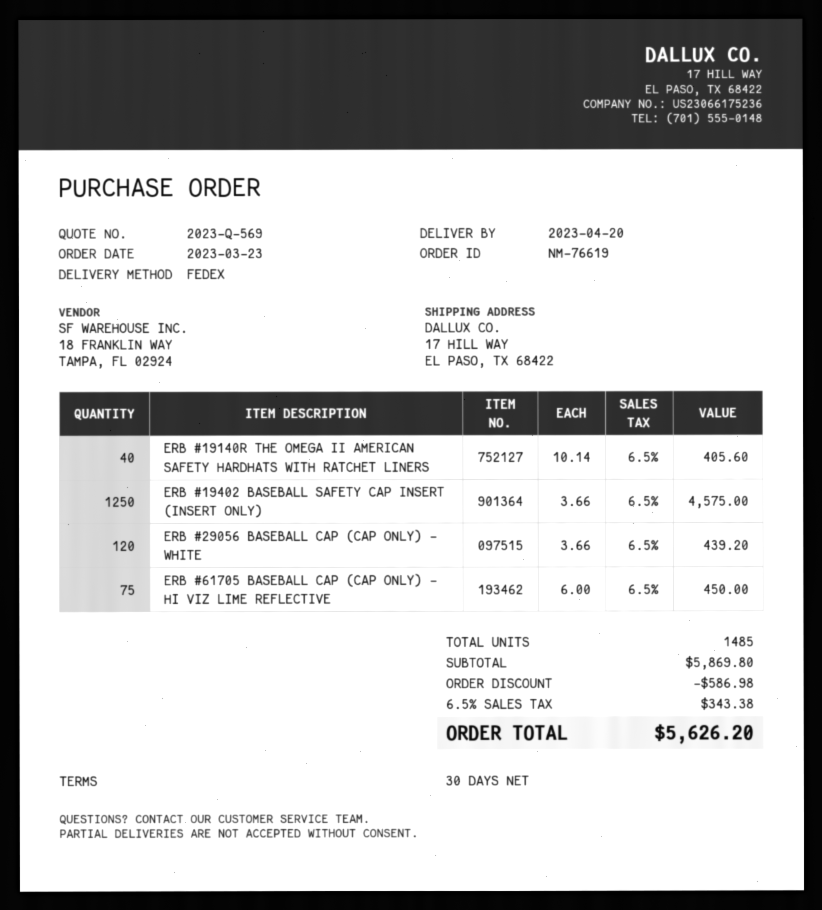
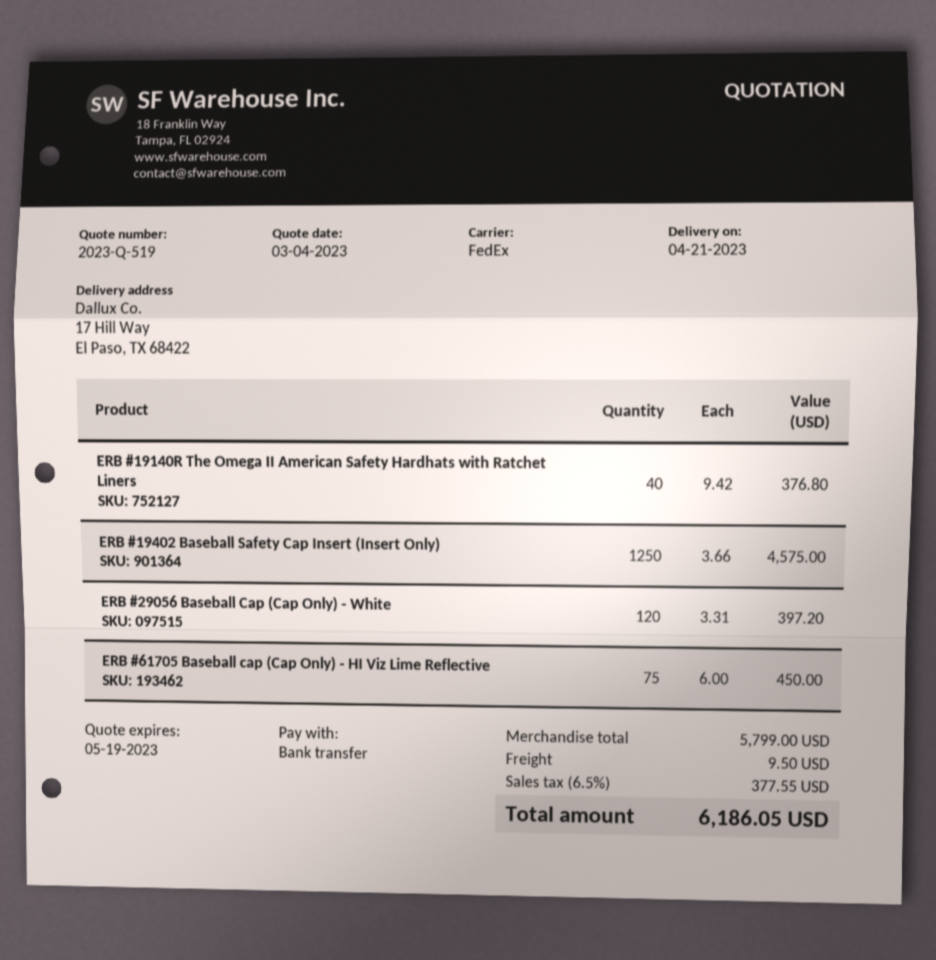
quote number: 2023-Q-569 -> 2023-Q-519
delivery date: 2023-04-20 -> 2023-04-21
ERB #19140R THE OMEGA II AMERICAN SAFETY HARDHATS WITH RATCHET LINERS: 40 x 10.14 = 405.60 -> 40 x 9.42 = 376.80
ERB #29056 BASEBALL CAP (CAP ONLY) - WHITE: 120 x 3.66 = 439.20 -> 120 x 3.31 = 397.20
subtotal: 5869.80 -> 5799.00
discount: 586.98 -> none
shipping: none -> 9.50
tax: 6.5% = 343.38 -> 6.5% = 377.55
total: 5626.20 -> 6186.05

